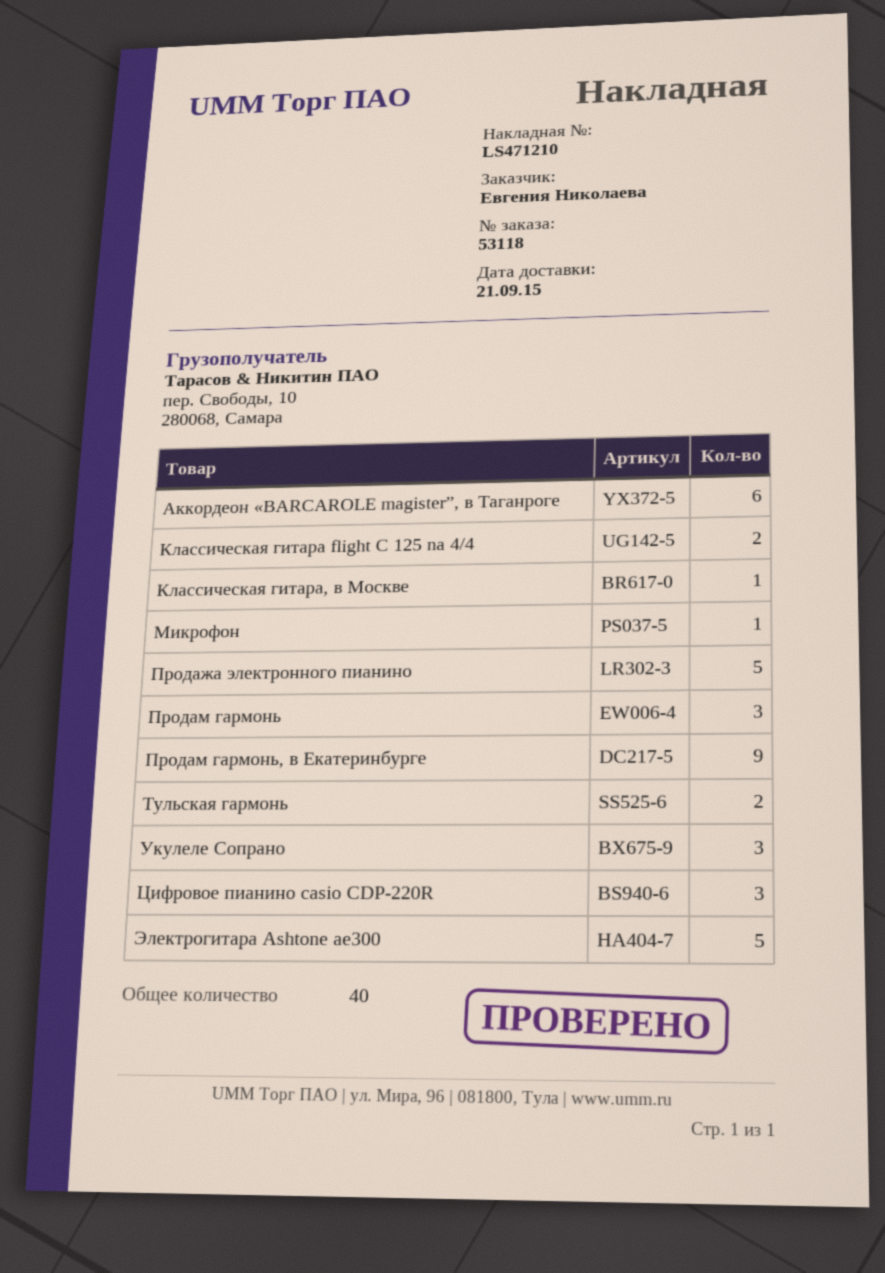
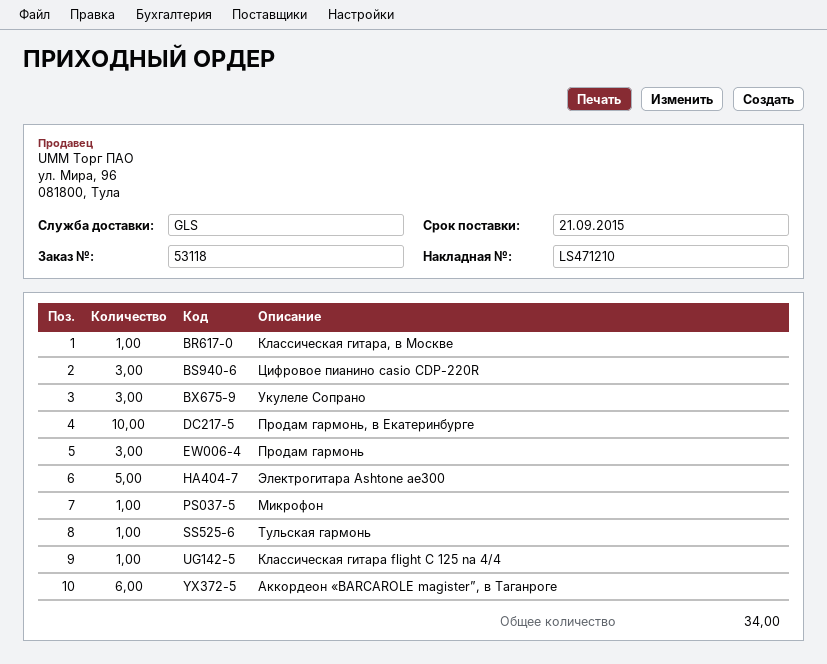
Классическая гитара flight C 125 na 4/4: 2 -> 1
Продажа электронного пианино: 5 -> none
Продам гармонь, в Екатеринбурге: 9 -> 10
Тульская гармонь: 2 -> 1
total quantity: 40 -> 34

